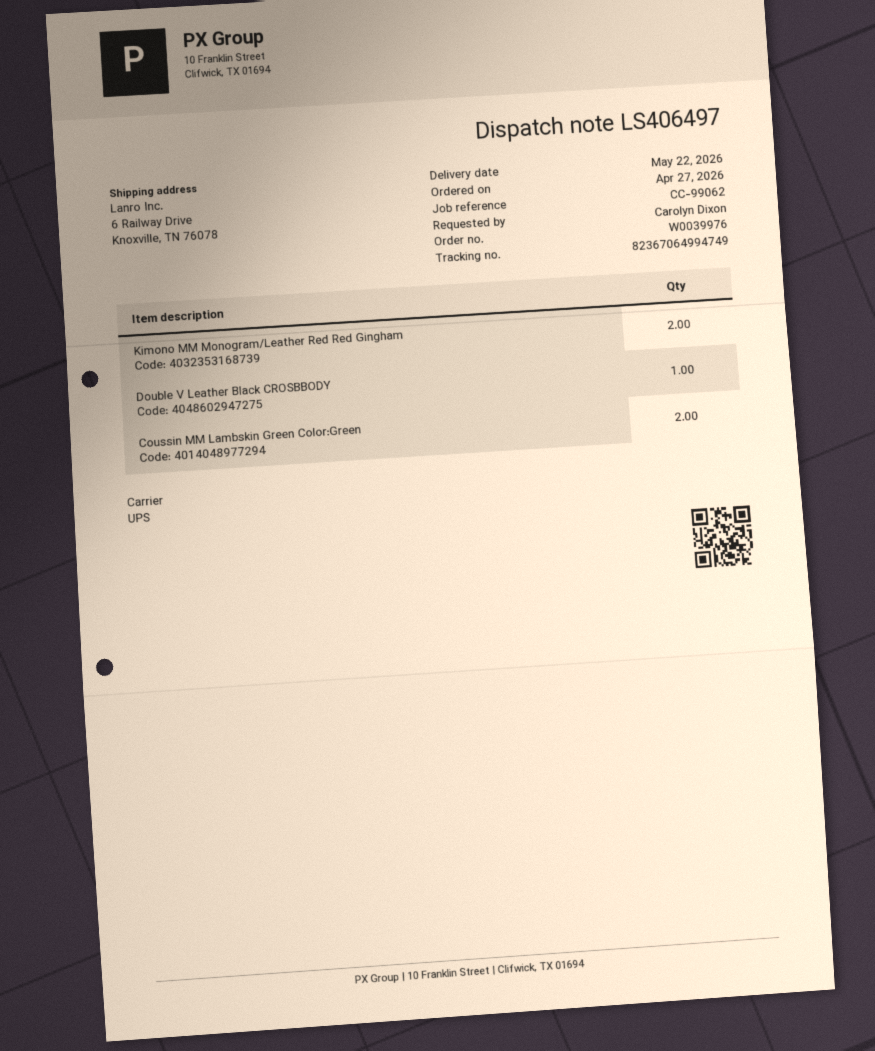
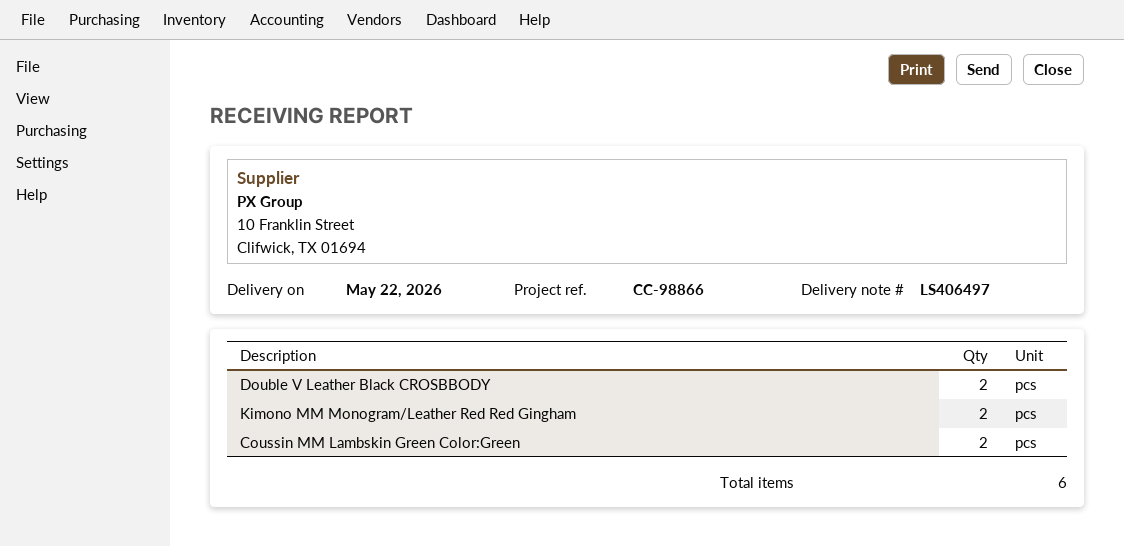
reference: CC-99062 -> CC-98866
Double V Leather Black CROSBBODY: 1 -> 2

